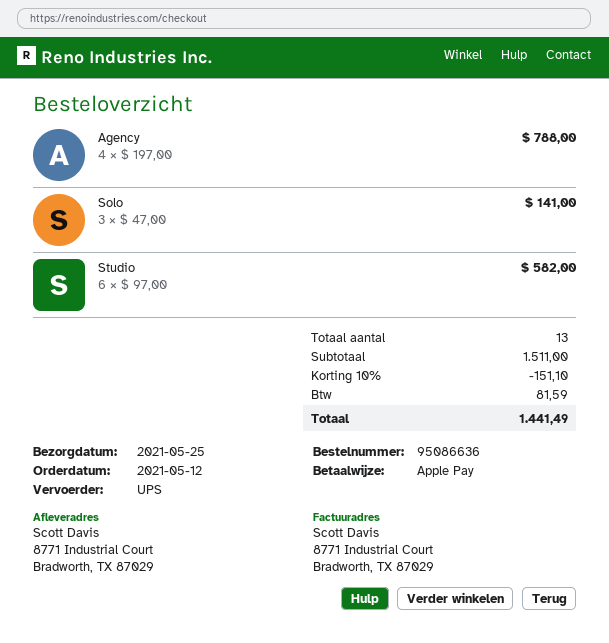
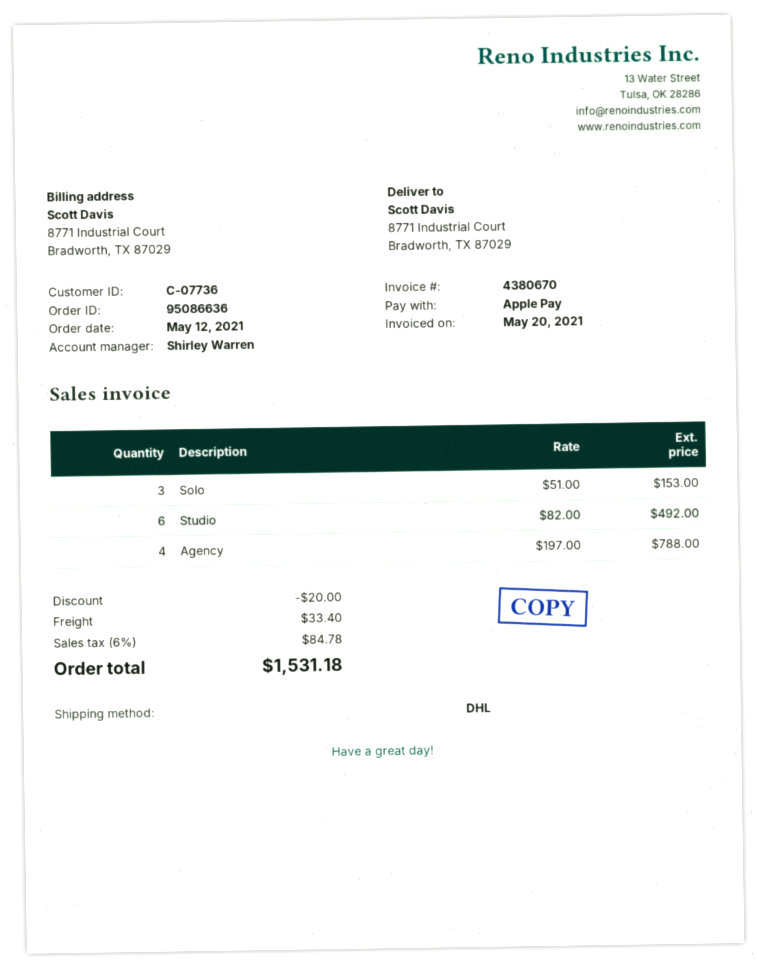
shipping method: UPS -> DHL
Solo: 3 x 47.00 = 141.00 -> 3 x 51.00 = 153.00
Studio: 6 x 97.00 = 582.00 -> 6 x 82.00 = 492.00
discount: 151.10 -> 20.00
shipping: none -> 33.40
tax: 81.59 -> 84.78
total: 1441.49 -> 1531.18

